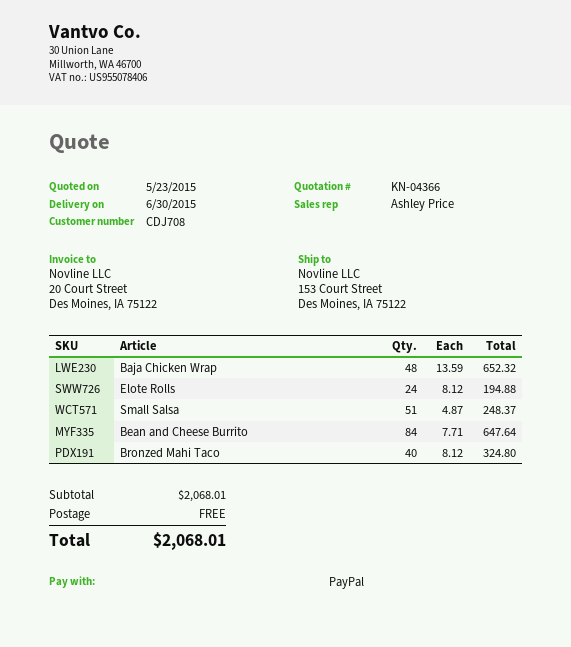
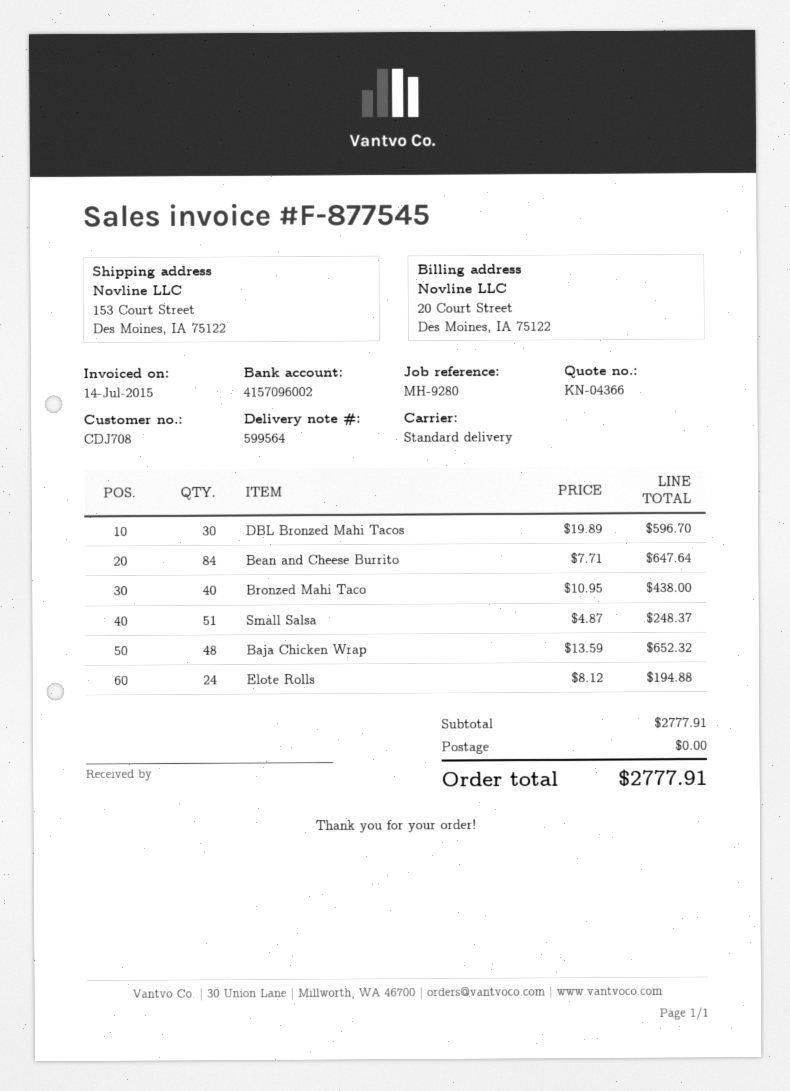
Bronzed Mahi Taco: 40 x 8.12 = 324.80 -> 40 x 10.95 = 438.00
DBL Bronzed Mahi Tacos: none -> 30 x 19.89 = 596.70
subtotal: 2068.01 -> 2777.91
total: 2068.01 -> 2777.91

